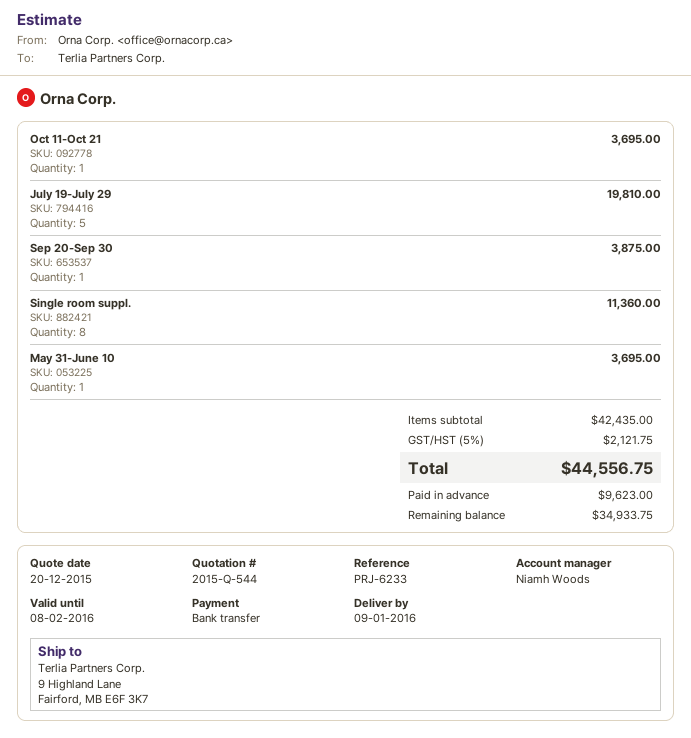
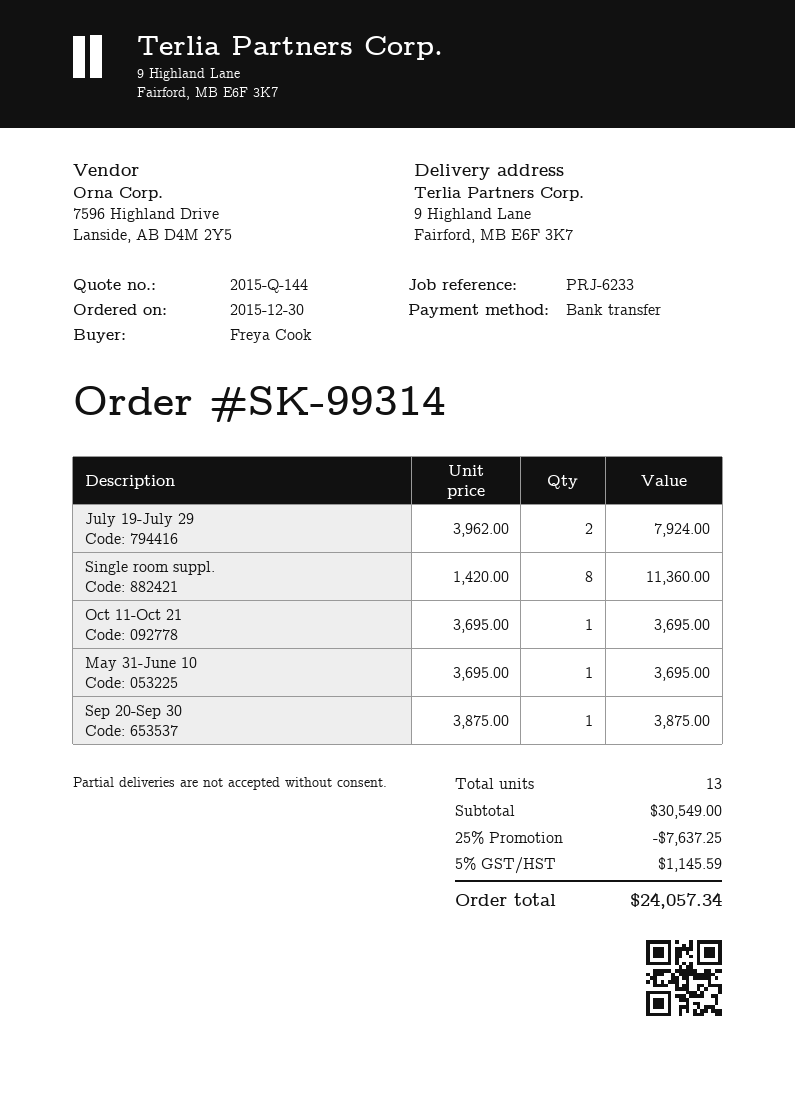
quote number: 2015-Q-544 -> 2015-Q-144
July 19-July 29: 5 for 19810.00 -> 2 for 7924.00
subtotal: 42435.00 -> 30549.00
discount: none -> 25% = 7637.25
tax: 5% = 2121.75 -> 5% = 1145.59
total: 44556.75 -> 24057.34

